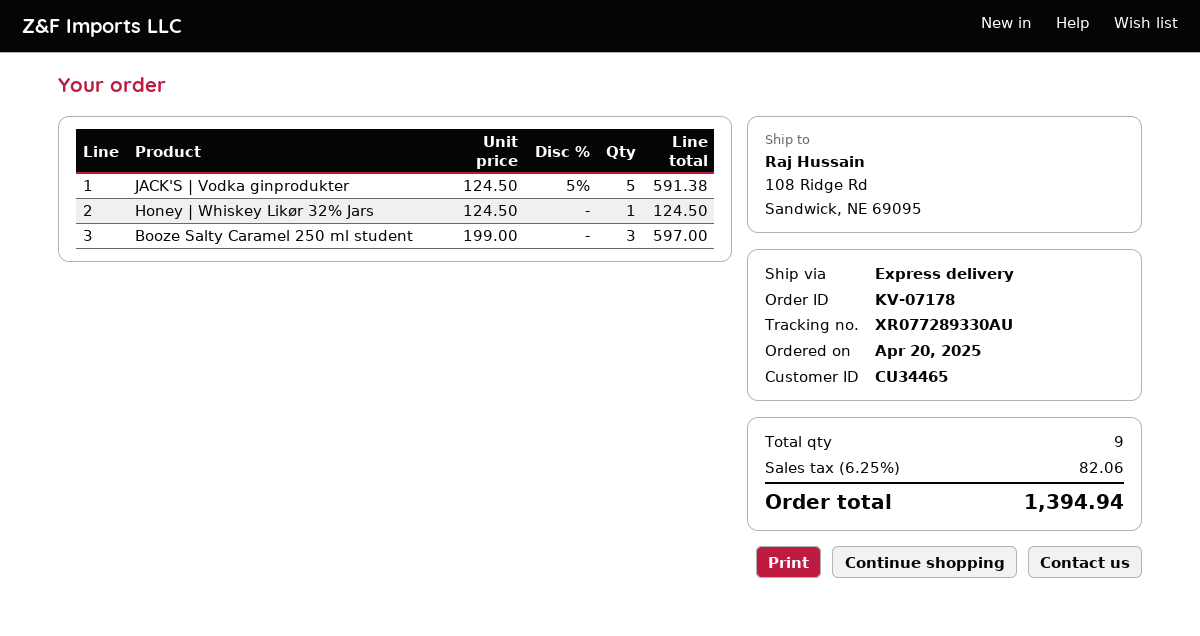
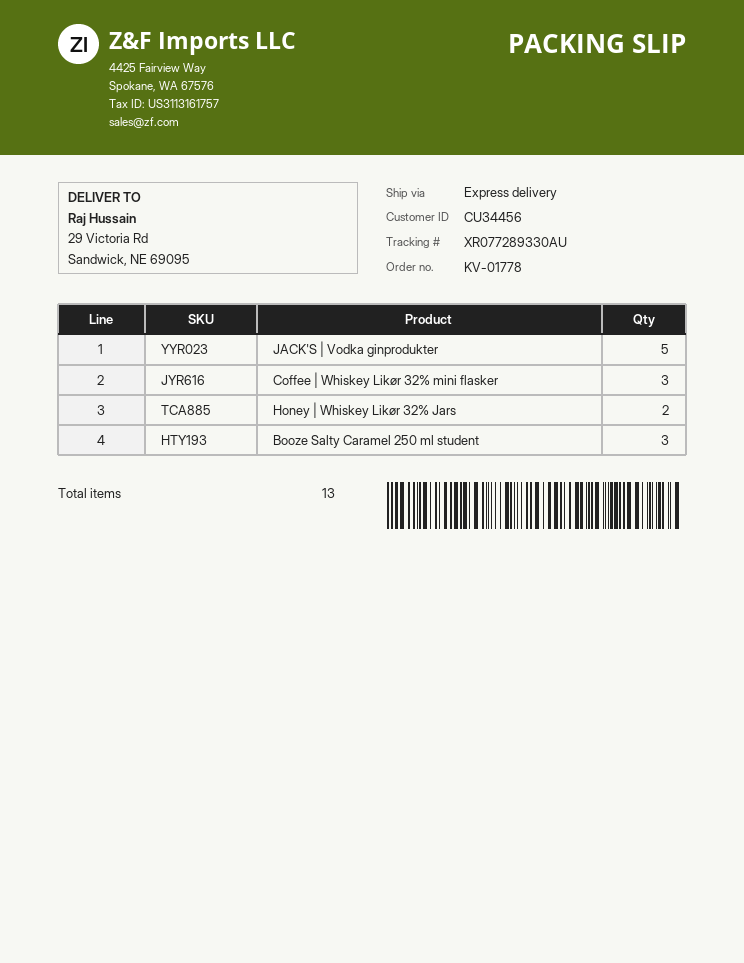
order number: KV-07178 -> KV-01778
customer number: CU34465 -> CU34456
ship to: 108 Ridge Rd, Sandwick, NE 69095 -> 29 Victoria Rd, Sandwick, NE 69095
Honey | Whiskey Likør 32% Jars: 1 -> 2
Coffee | Whiskey Likør 32% mini flasker: none -> 3
total quantity: 9 -> 13

